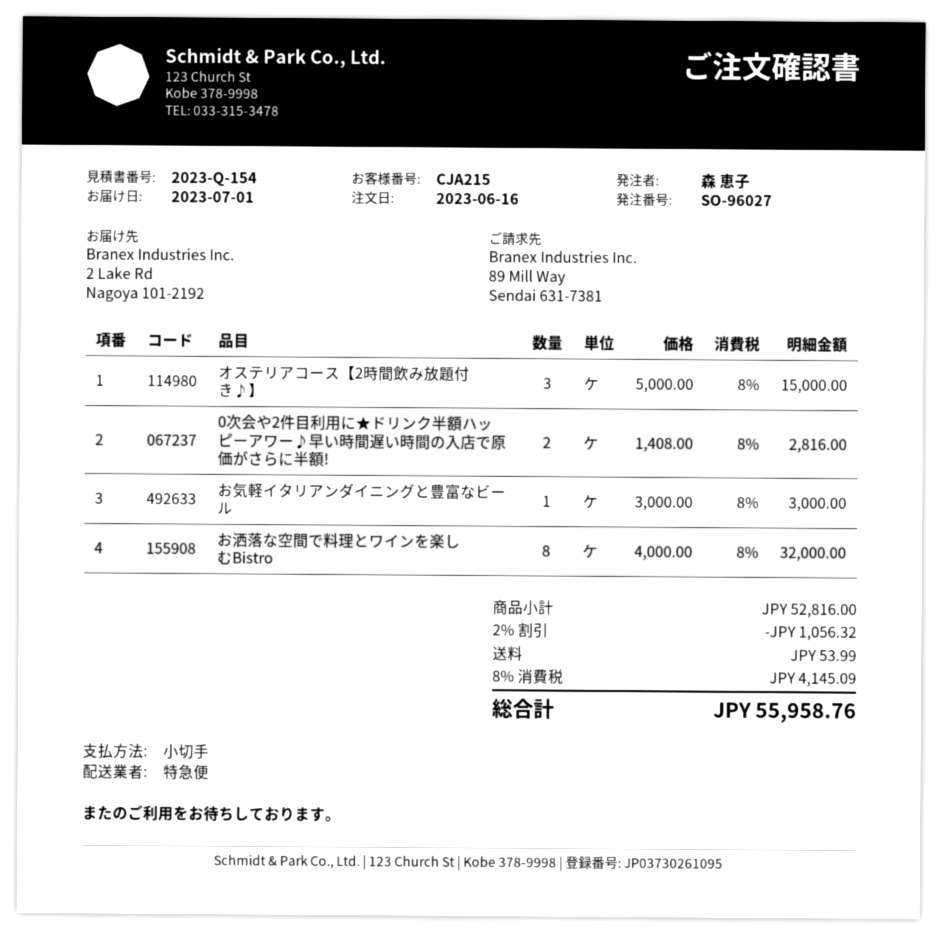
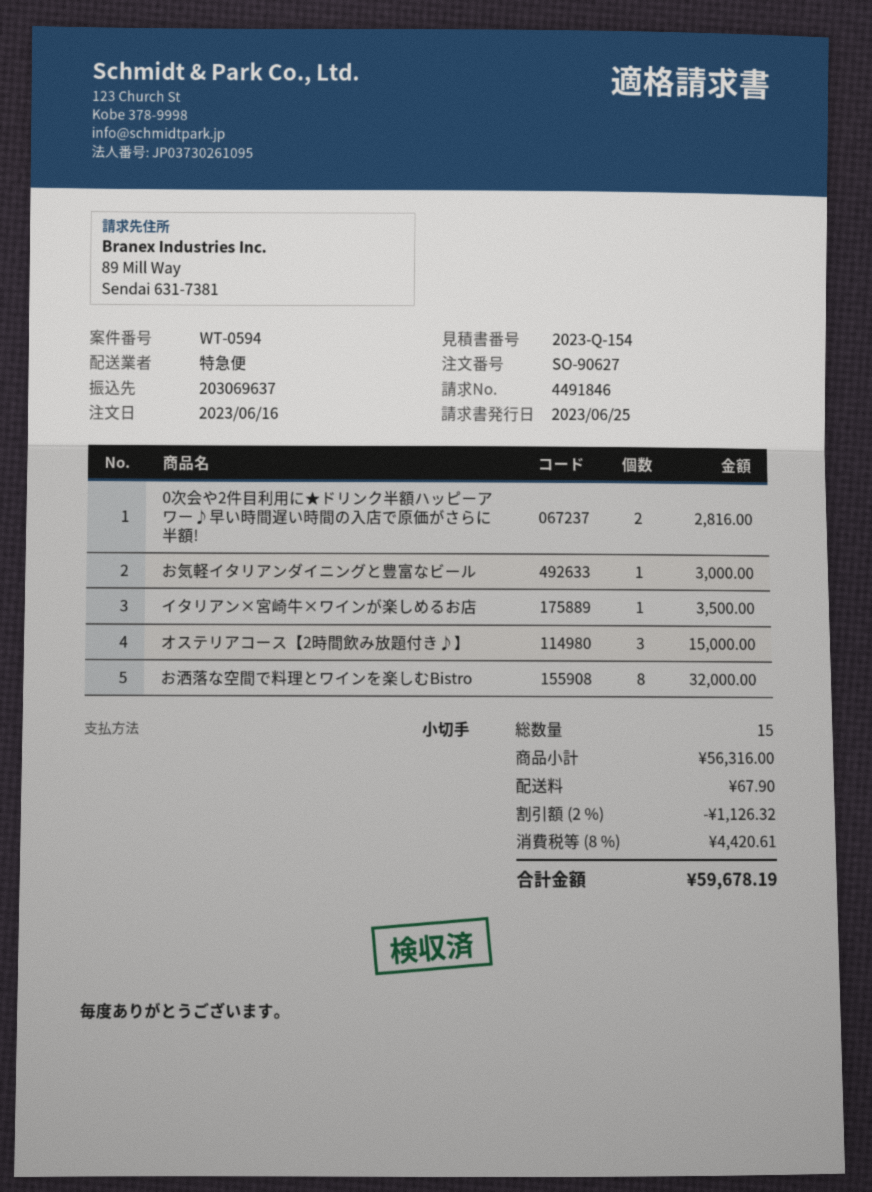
order number: SO-96027 -> SO-90627
イタリアン×宮崎牛×ワインが楽しめるお店: none -> 1 for 3500.00
subtotal: 52816.00 -> 56316.00
discount: 2% = 1056.32 -> 2% = 1126.32
shipping: 53.99 -> 67.90
tax: 8% = 4145.09 -> 8% = 4420.61
total: 55958.76 -> 59678.19

